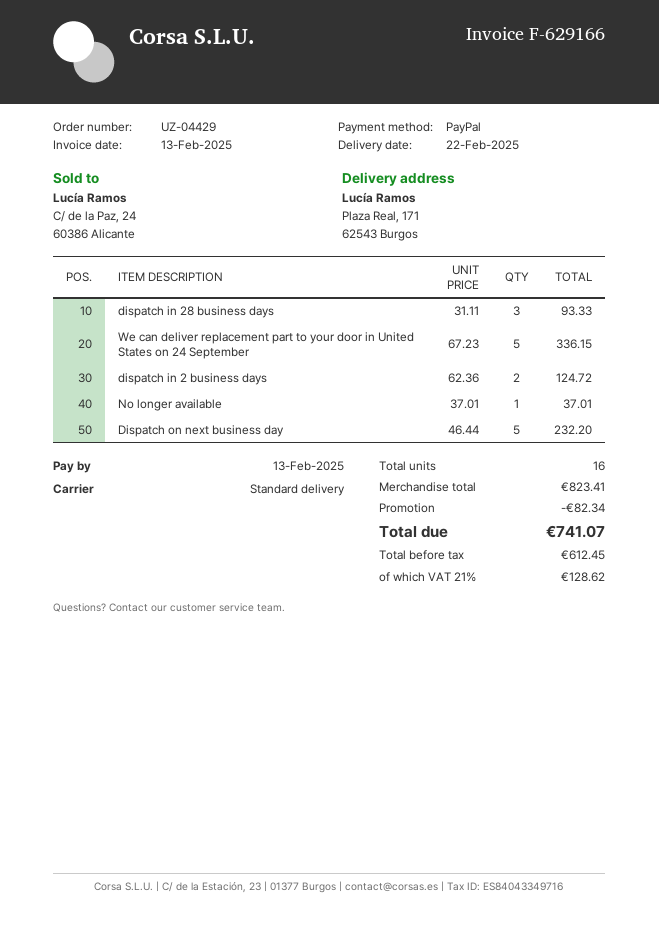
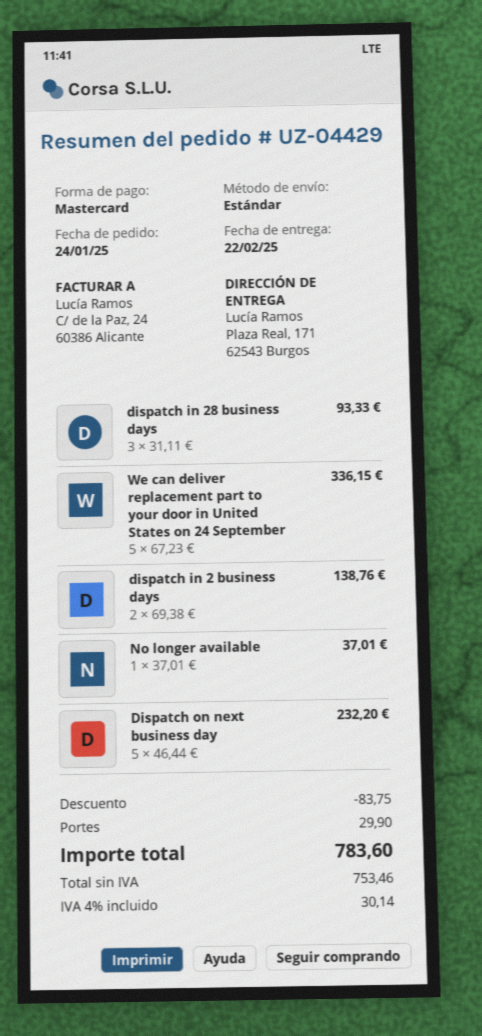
payment method: PayPal -> Mastercard
dispatch in 2 business days: 2 x 62.36 = 124.72 -> 2 x 69.38 = 138.76
discount: 82.34 -> 83.75
shipping: none -> 29.90
net: 612.45 -> 753.46
tax: 21% = 128.62 -> 4% = 30.14
total: 741.07 -> 783.60

